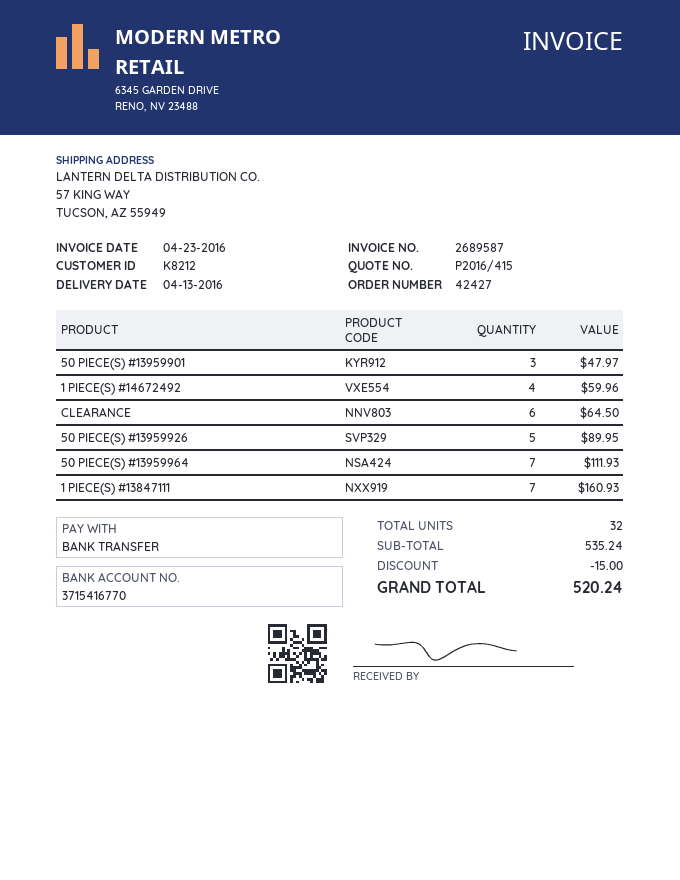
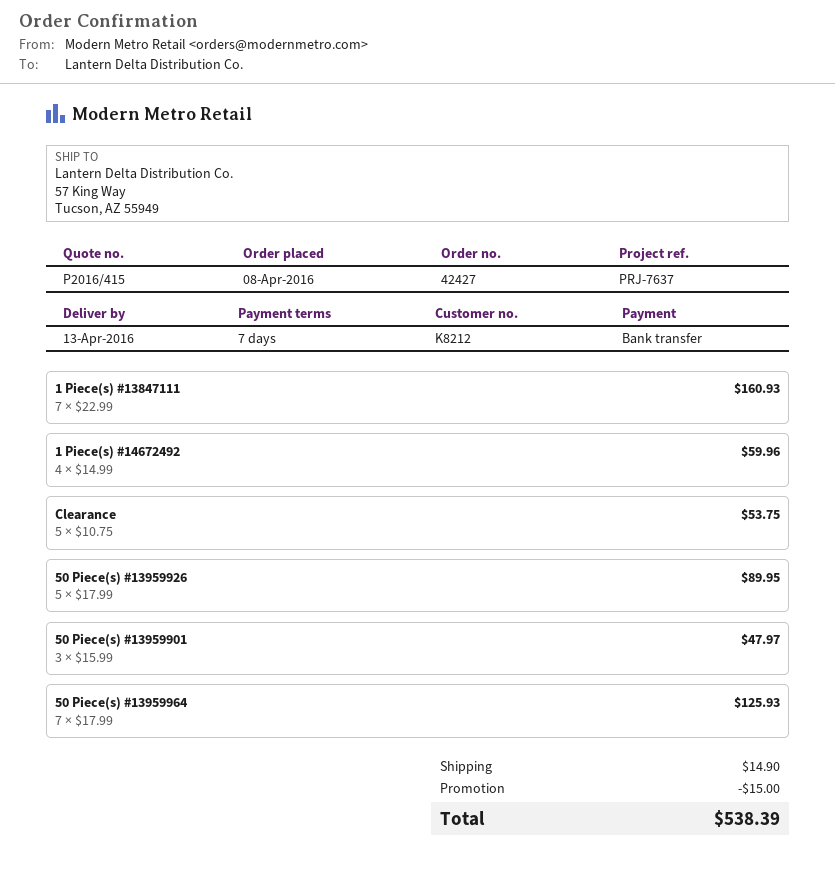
CLEARANCE: 6 for 64.50 -> 5 for 53.75
50 PIECE(S) #13959964: 7 for 111.93 -> 7 for 125.93
shipping: none -> 14.90
total: 520.24 -> 538.39

